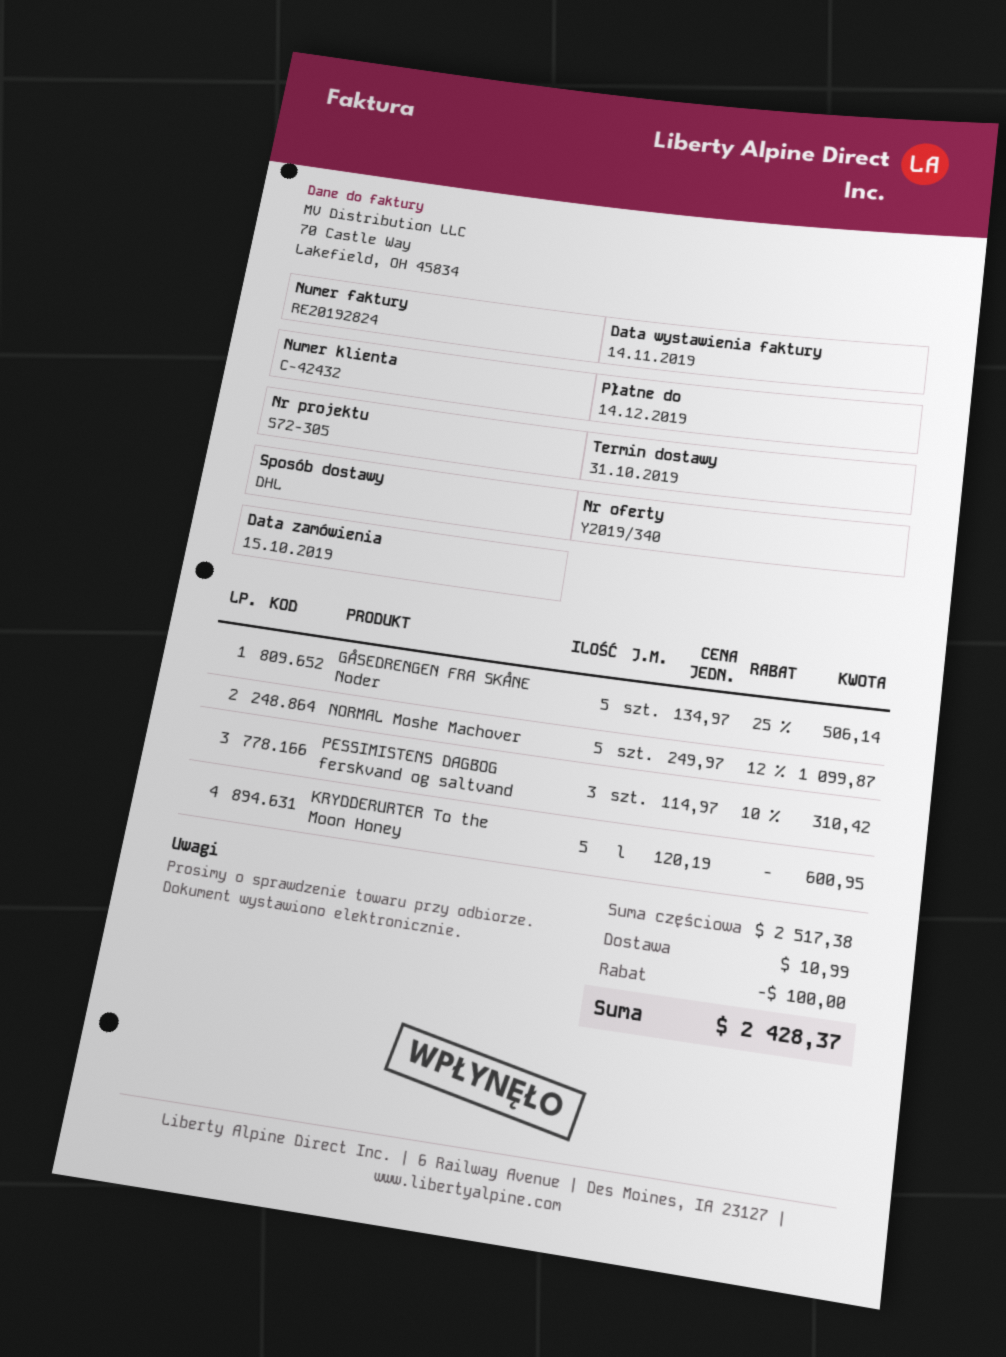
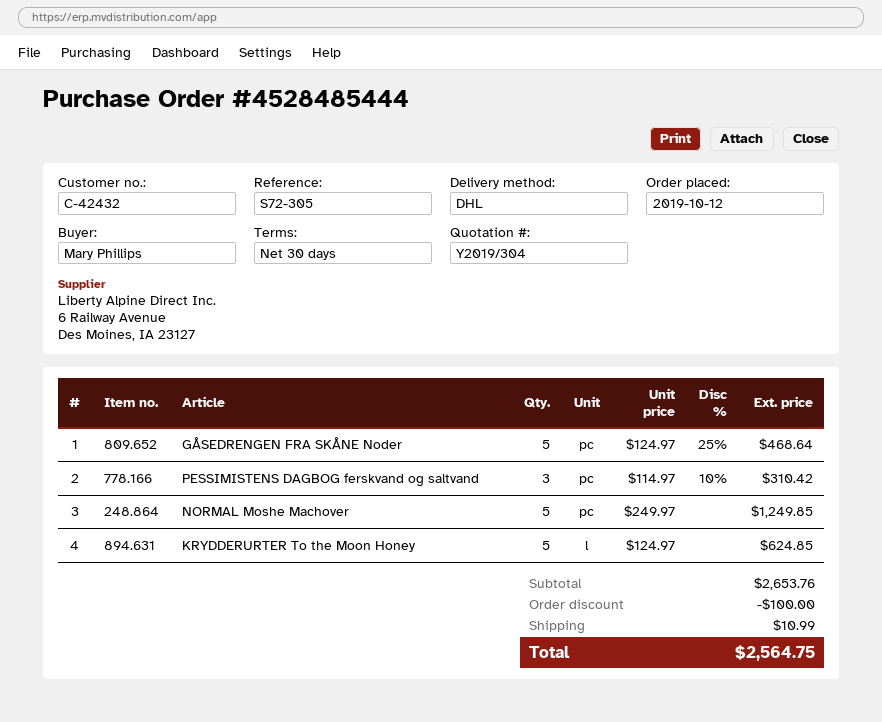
quote number: Y2019/340 -> Y2019/304
order date: 2019-10-15 -> 2019-10-12
GÅSEDRENGEN FRA SKÅNE Noder: 5 x 134.97 - 25% = 506.14 -> 5 x 124.97 - 25% = 468.64
NORMAL Moshe Machover: 5 x 249.97 - 12% = 1099.87 -> 5 x 249.97 = 1249.85
KRYDDERURTER To the Moon Honey: 5 x 120.19 = 600.95 -> 5 x 124.97 = 624.85
subtotal: 2517.38 -> 2653.76
total: 2428.37 -> 2564.75

